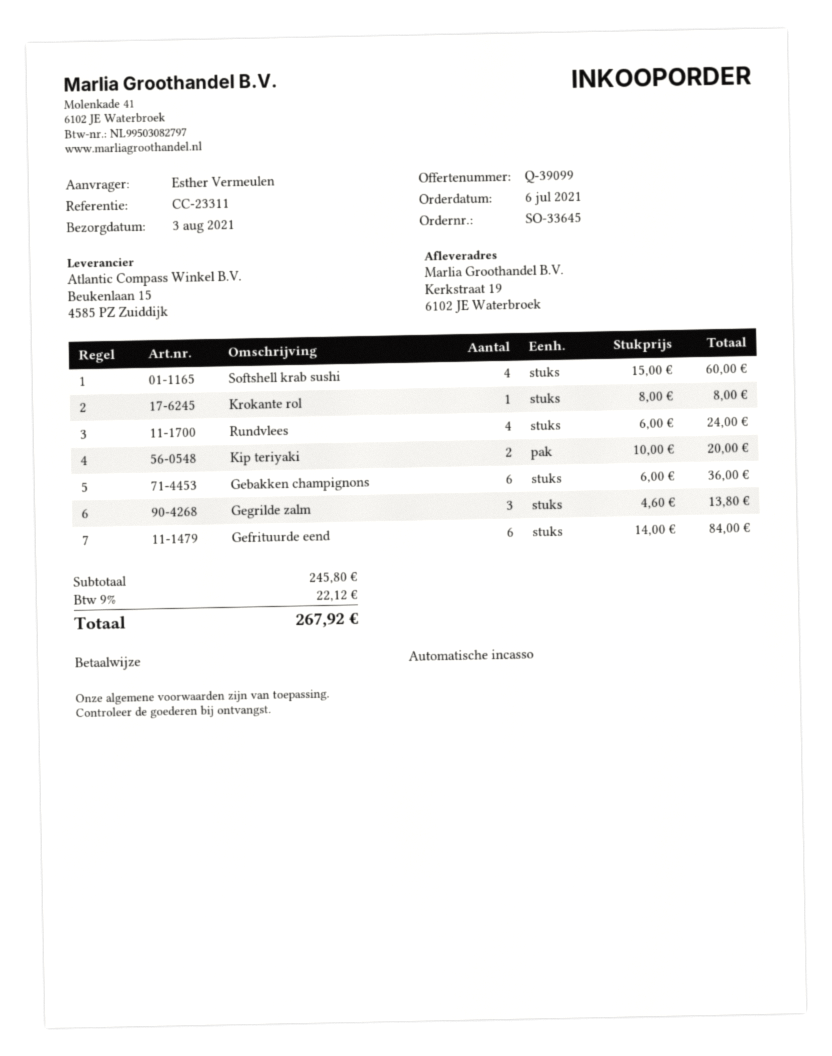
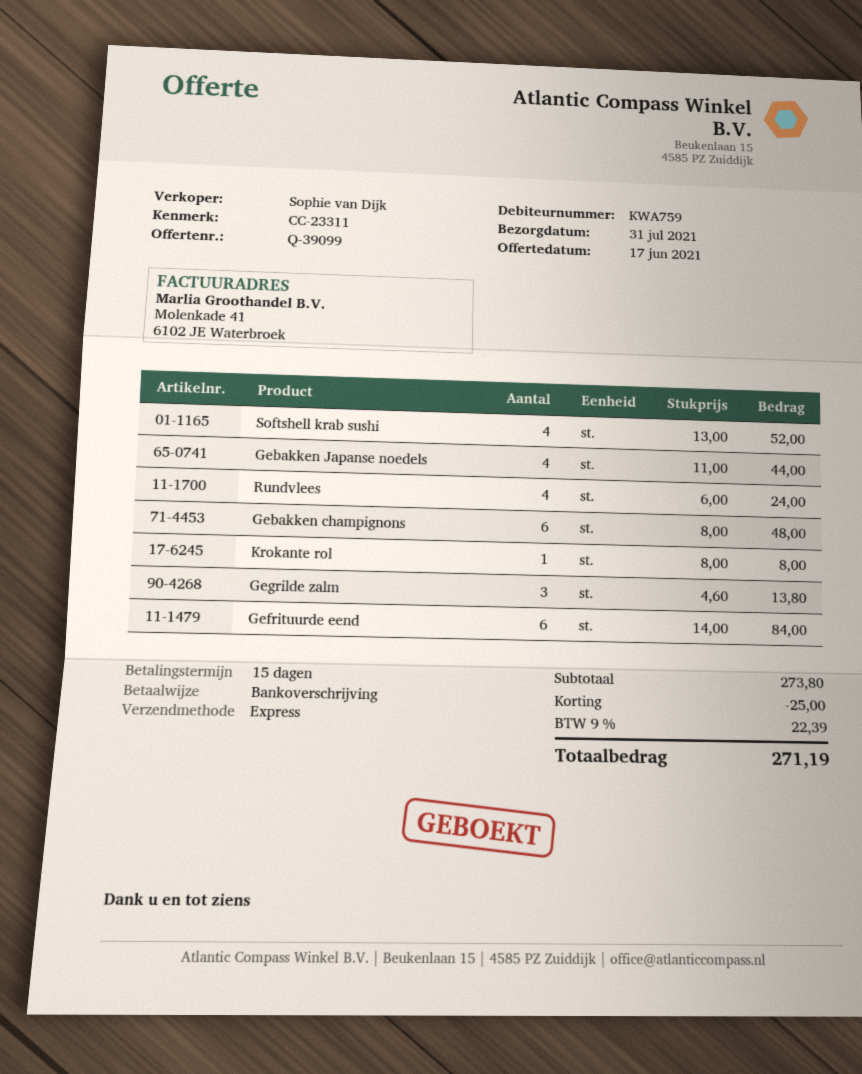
delivery date: 2021-08-03 -> 2021-07-31
payment method: direct debit -> bank transfer
Softshell krab sushi: 4 x 15.00 = 60.00 -> 4 x 13.00 = 52.00
Kip teriyaki: 2 x 10.00 = 20.00 -> none
Gebakken champignons: 6 x 6.00 = 36.00 -> 6 x 8.00 = 48.00
Gebakken Japanse noedels: none -> 4 x 11.00 = 44.00
subtotal: 245.80 -> 273.80
discount: none -> 25.00
tax: 9% = 22.12 -> 9% = 22.39
total: 267.92 -> 271.19

